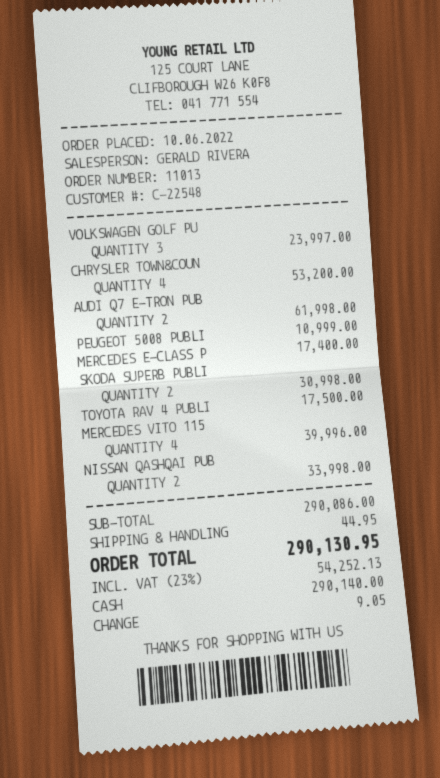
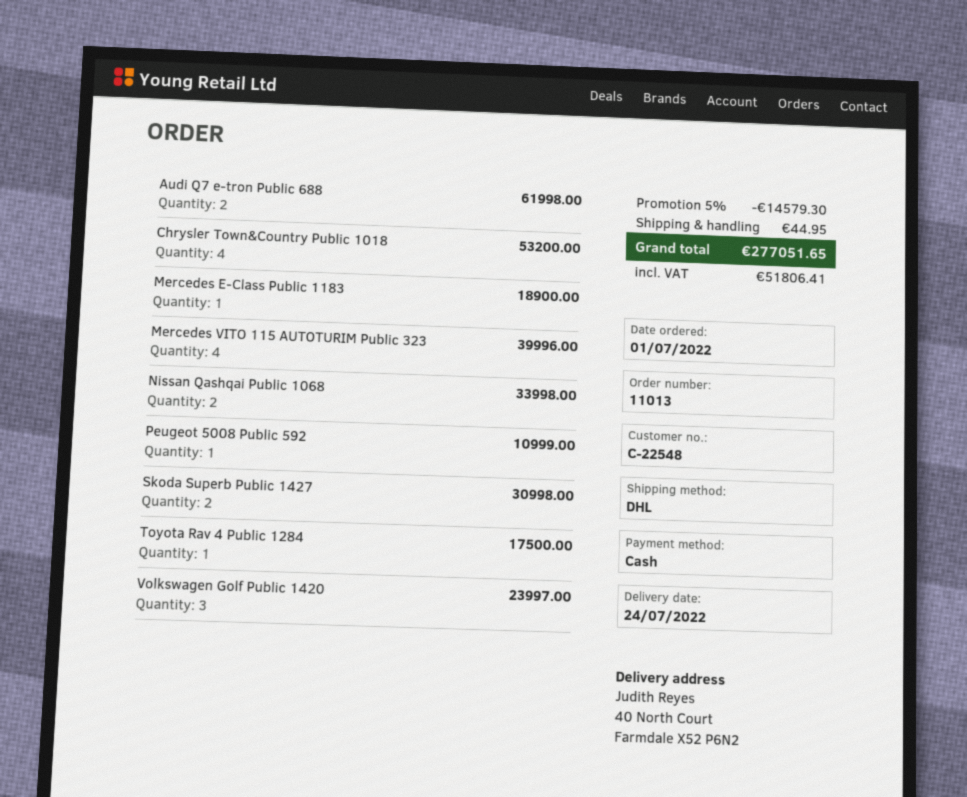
order date: 2022-06-10 -> 2022-07-01
MERCEDES E-CLASS P: 1 for 17400.00 -> 1 for 18900.00
discount: none -> 5% = 14579.30
tax: 54252.13 -> 51806.41
total: 290130.95 -> 277051.65

